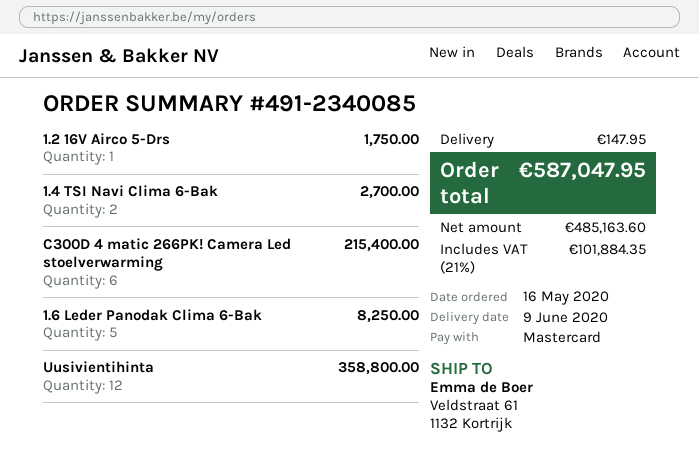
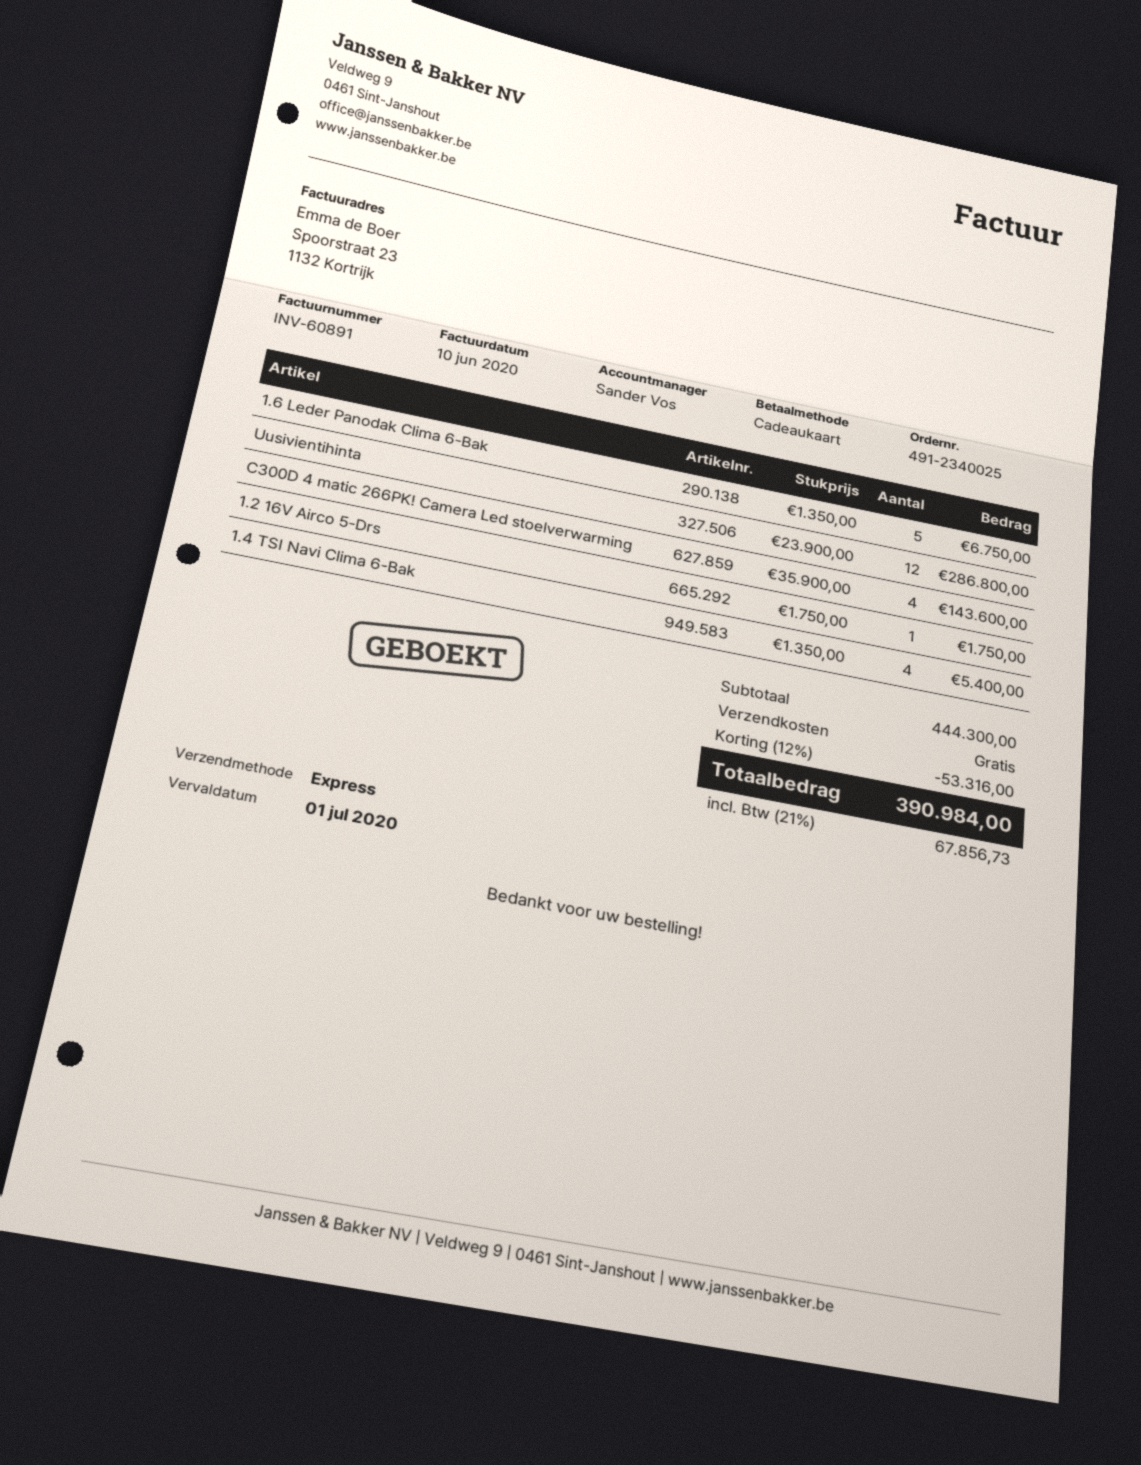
order number: 491-2340085 -> 491-2340025
payment method: Mastercard -> gift card
1.4 TSI Navi Clima 6-Bak: 2 for 2700.00 -> 4 for 5400.00
C300D 4 matic 266PK! Camera Led stoelverwarming: 6 for 215400.00 -> 4 for 143600.00
1.6 Leder Panodak Clima 6-Bak: 5 for 8250.00 -> 5 for 6750.00
Uusivientihinta: 12 for 358800.00 -> 12 for 286800.00
discount: none -> 12% = 53316.00
shipping: 147.95 -> 0.00
tax: 21% = 101884.35 -> 21% = 67856.73
total: 587047.95 -> 390984.00

